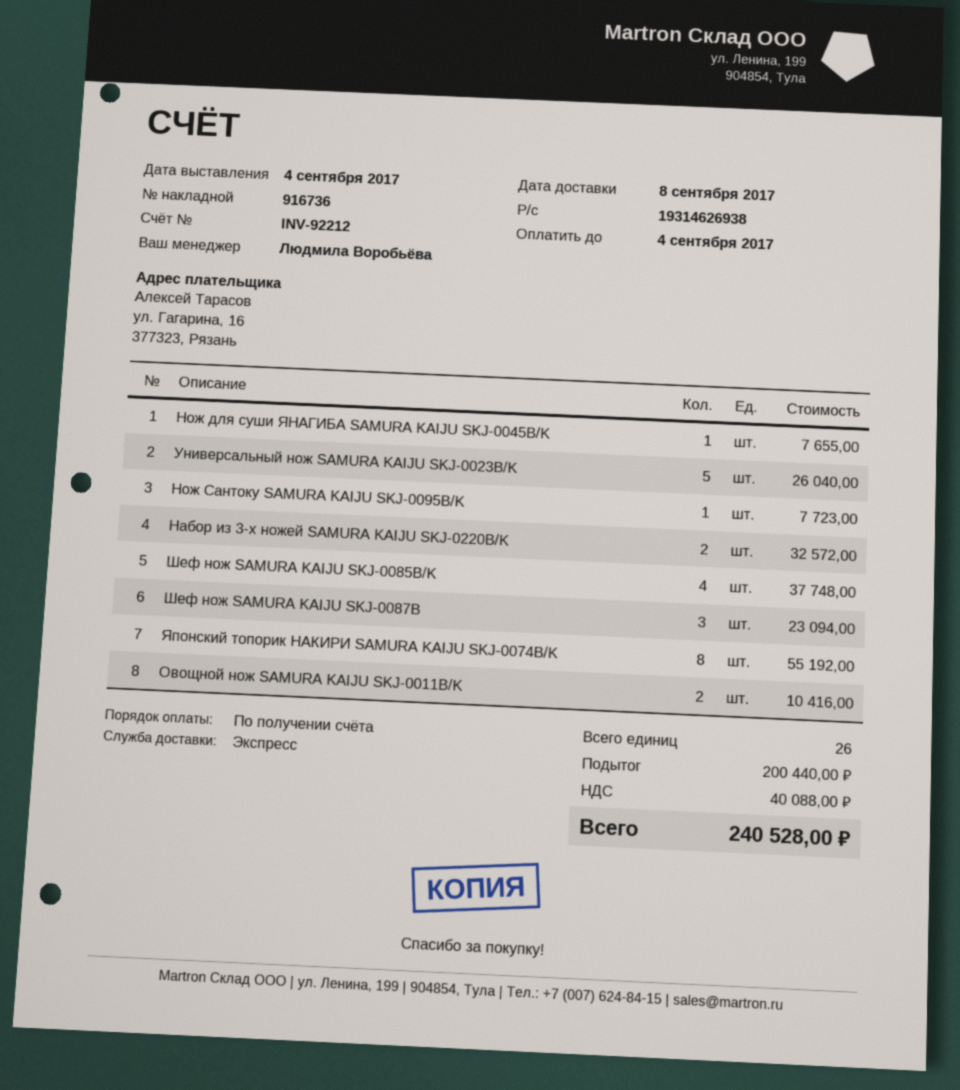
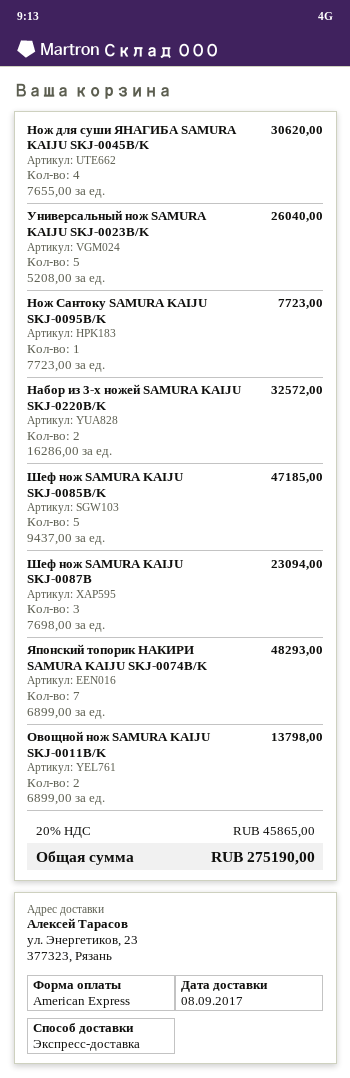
Нож для суши ЯНАГИБА SAMURA KAIJU SKJ-0045B/K: 1 for 7655.00 -> 4 for 30620.00
Шеф нож SAMURA KAIJU SKJ-0085B/K: 4 for 37748.00 -> 5 for 47185.00
Японский топорик НАКИРИ SAMURA KAIJU SKJ-0074B/K: 8 for 55192.00 -> 7 for 48293.00
Овощной нож SAMURA KAIJU SKJ-0011B/K: 2 for 10416.00 -> 2 for 13798.00
tax: 40088.00 -> 45865.00
total: 240528.00 -> 275190.00

